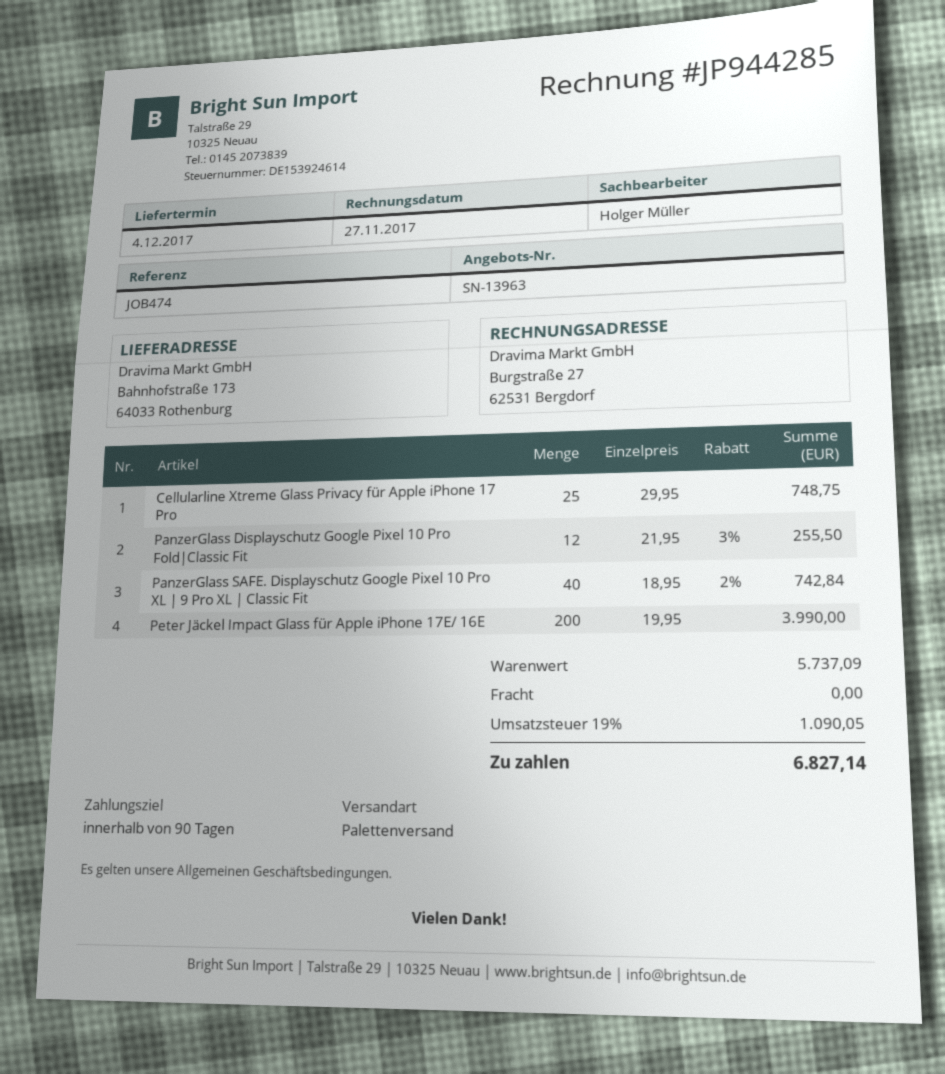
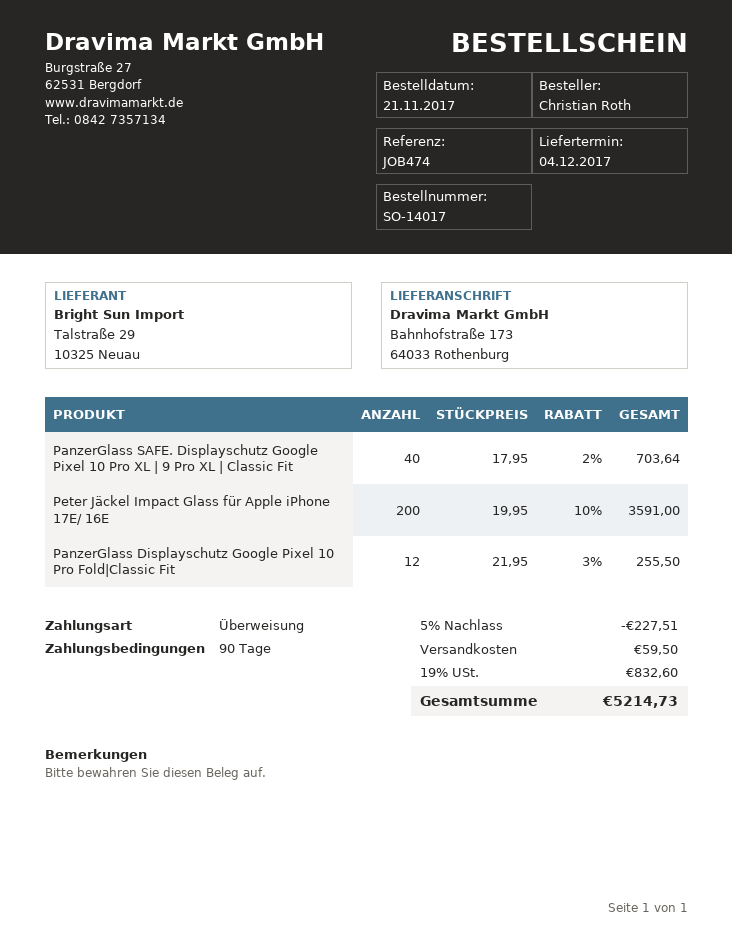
Cellularline Xtreme Glass Privacy für Apple iPhone 17 Pro: 25 x 29.95 = 748.75 -> none
PanzerGlass SAFE. Displayschutz Google Pixel 10 Pro XL | 9 Pro XL | Classic Fit: 40 x 18.95 - 2% = 742.84 -> 40 x 17.95 - 2% = 703.64
Peter Jäckel Impact Glass für Apple iPhone 17E/ 16E: 200 x 19.95 = 3990.00 -> 200 x 19.95 - 10% = 3591.00
discount: none -> 5% = 227.51
shipping: 0.00 -> 59.50
tax: 19% = 1090.05 -> 19% = 832.60
total: 6827.14 -> 5214.73

